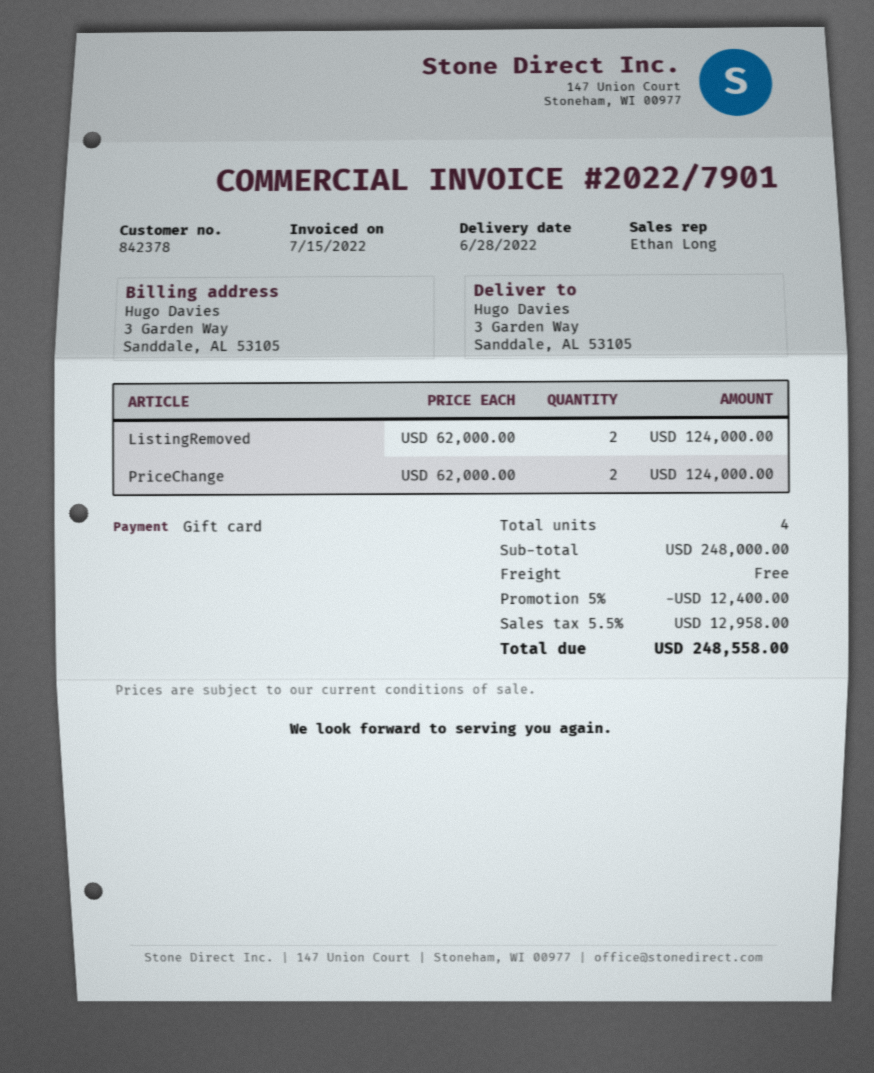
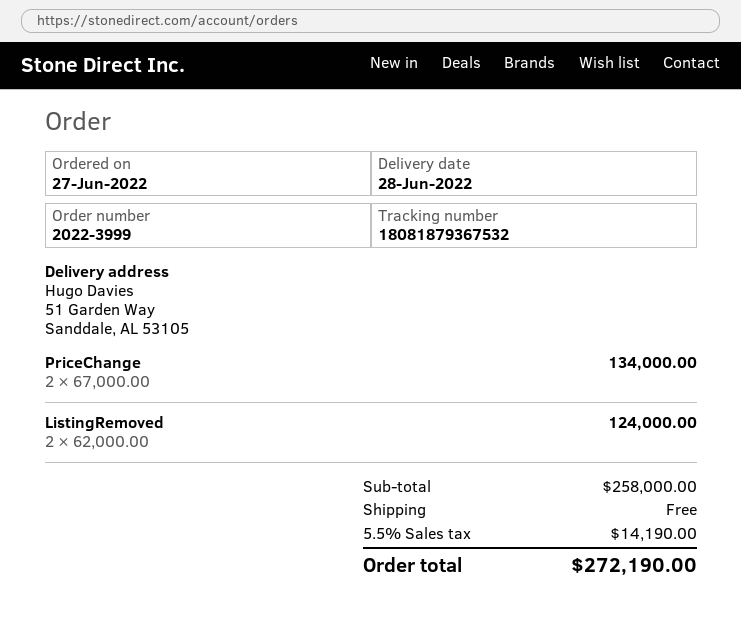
ship to: 3 Garden Way, Sanddale, AL 53105 -> 51 Garden Way, Sanddale, AL 53105
PriceChange: 2 x 62000.00 = 124000.00 -> 2 x 67000.00 = 134000.00
subtotal: 248000.00 -> 258000.00
discount: 5% = 12400.00 -> none
tax: 5.5% = 12958.00 -> 5.5% = 14190.00
total: 248558.00 -> 272190.00

